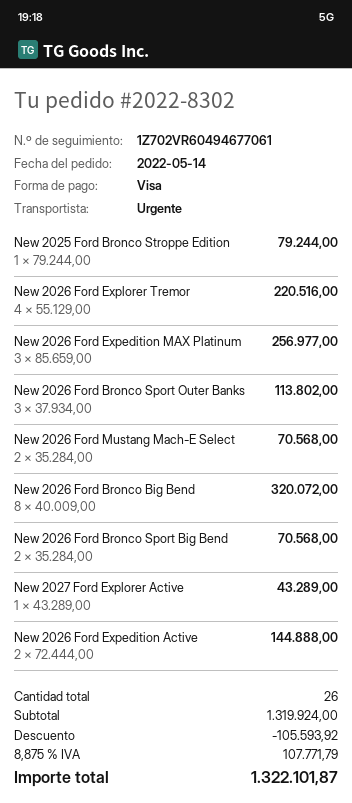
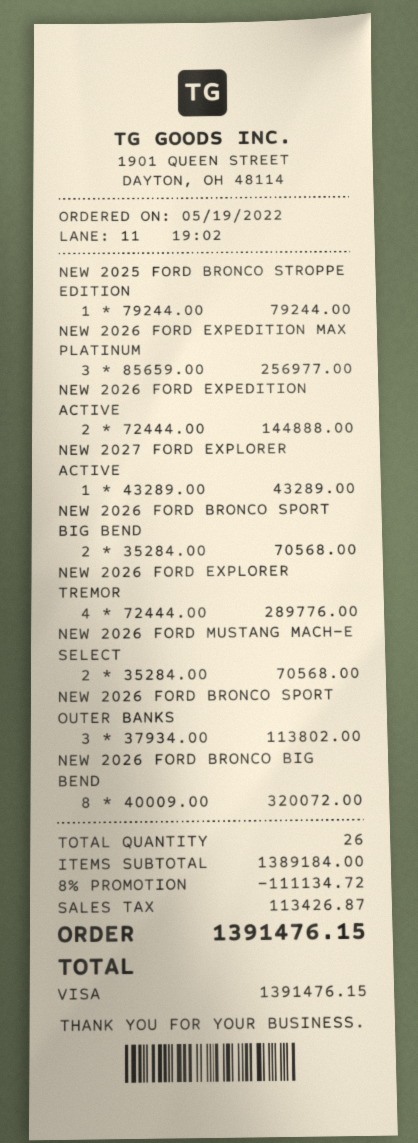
order date: 2022-05-14 -> 2022-05-19
New 2026 Ford Explorer Tremor: 4 x 55129.00 = 220516.00 -> 4 x 72444.00 = 289776.00
subtotal: 1319924.00 -> 1389184.00
discount: 105593.92 -> 111134.72
tax: 107771.79 -> 113426.87
total: 1322101.87 -> 1391476.15

